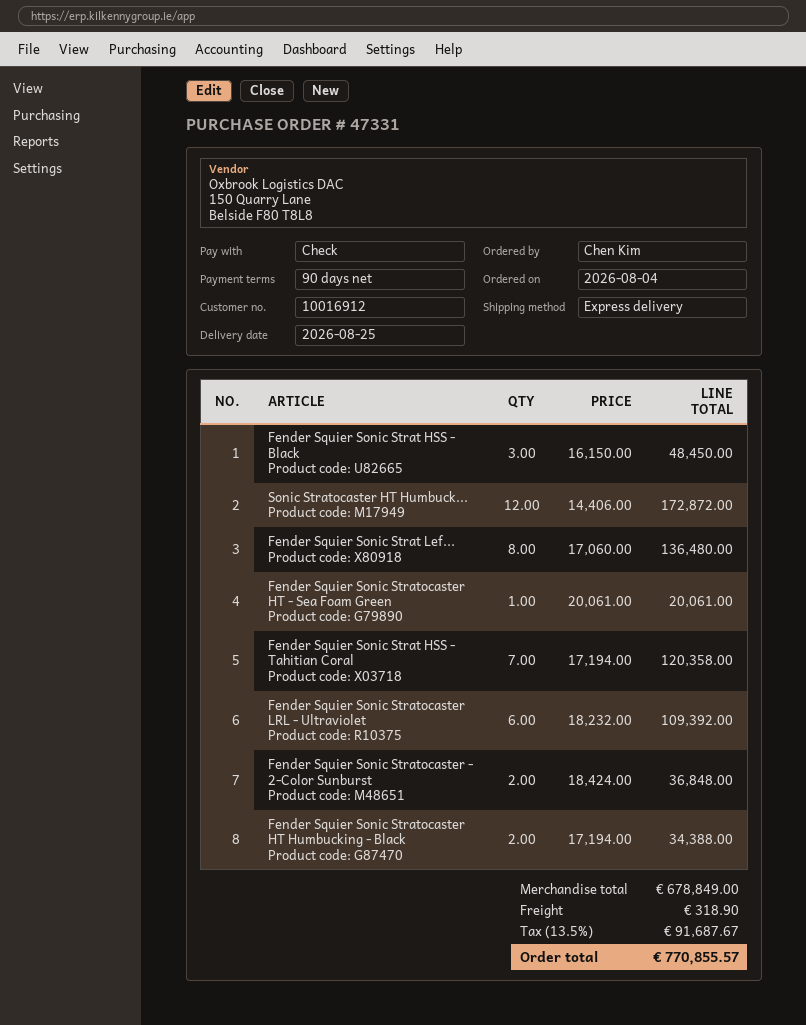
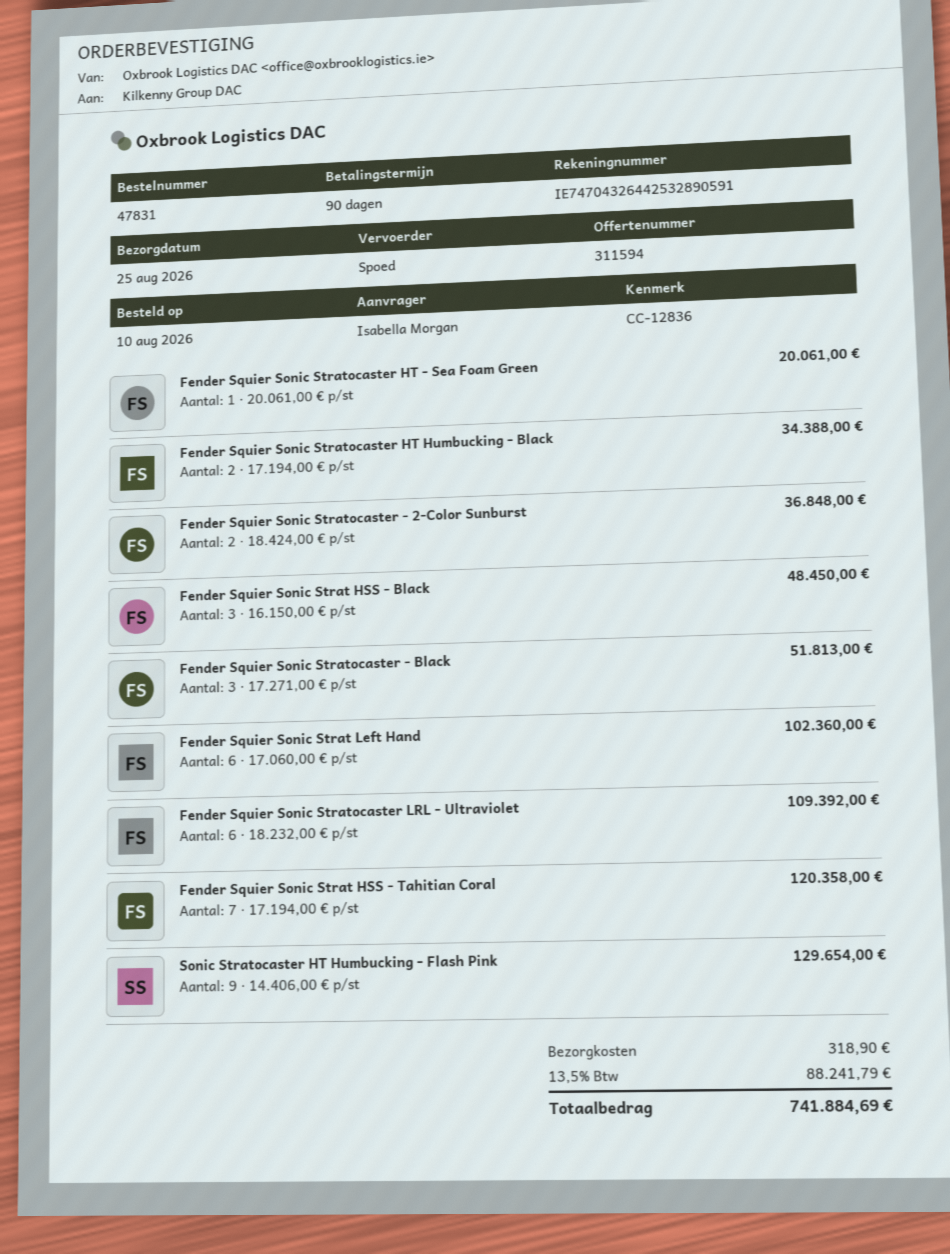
order number: 47331 -> 47831
order date: 2026-08-04 -> 2026-08-10
ordered by: Chen Kim -> Isabella Morgan
Sonic Stratocaster HT Humbuck...: 12 x 14406.00 = 172872.00 -> 9 x 14406.00 = 129654.00
Fender Squier Sonic Strat Lef...: 8 x 17060.00 = 136480.00 -> 6 x 17060.00 = 102360.00
Fender Squier Sonic Stratocaster - Black: none -> 3 x 17271.00 = 51813.00
tax: 13.5% = 91687.67 -> 13.5% = 88241.79
total: 770855.57 -> 741884.69

